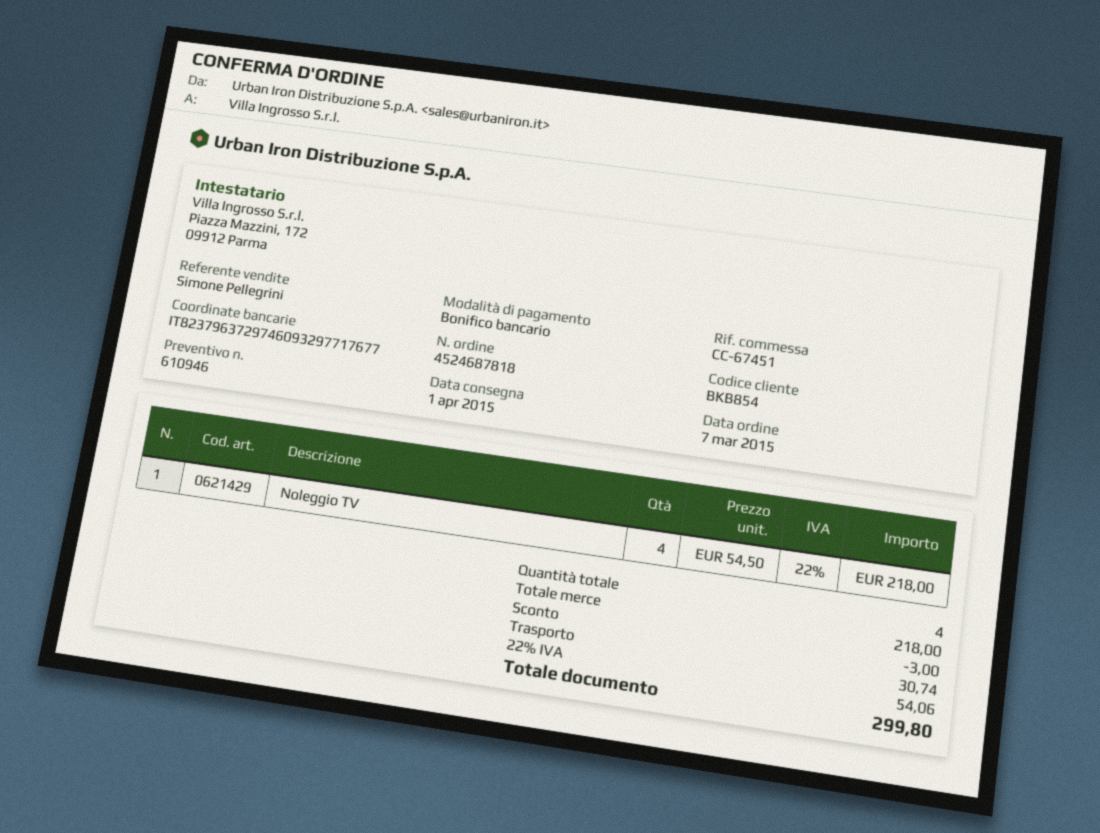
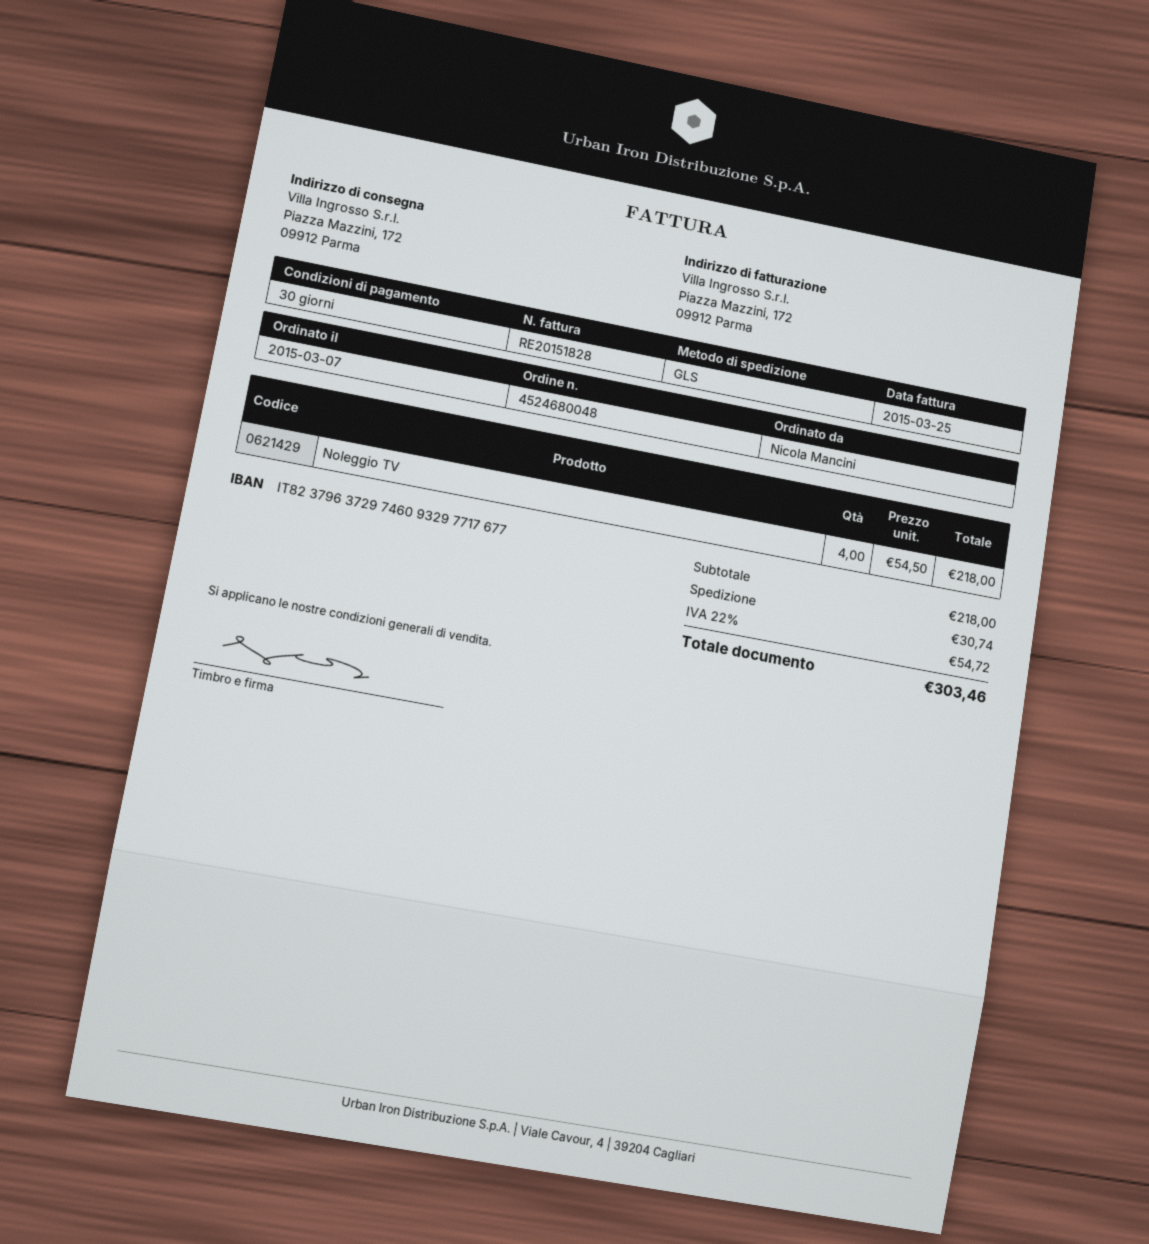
order number: 4524687818 -> 4524680048
discount: 3.00 -> none
tax: 22% = 54.06 -> 22% = 54.72
total: 299.80 -> 303.46

